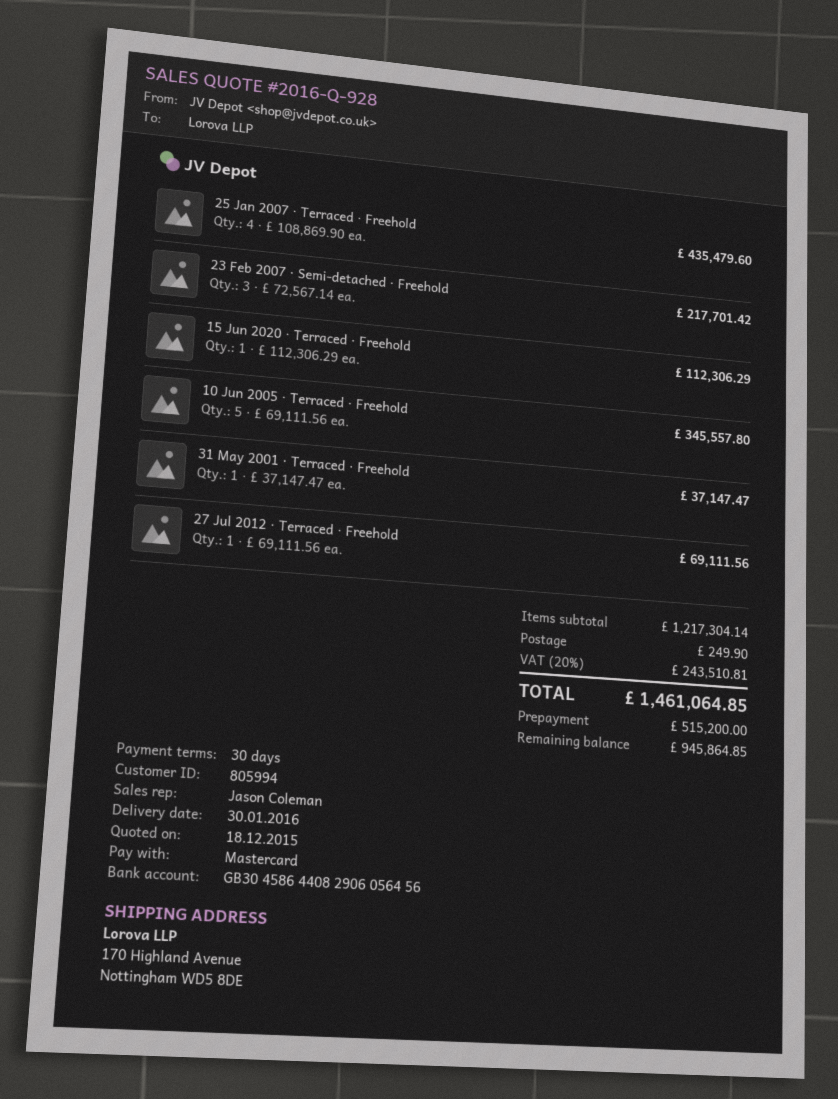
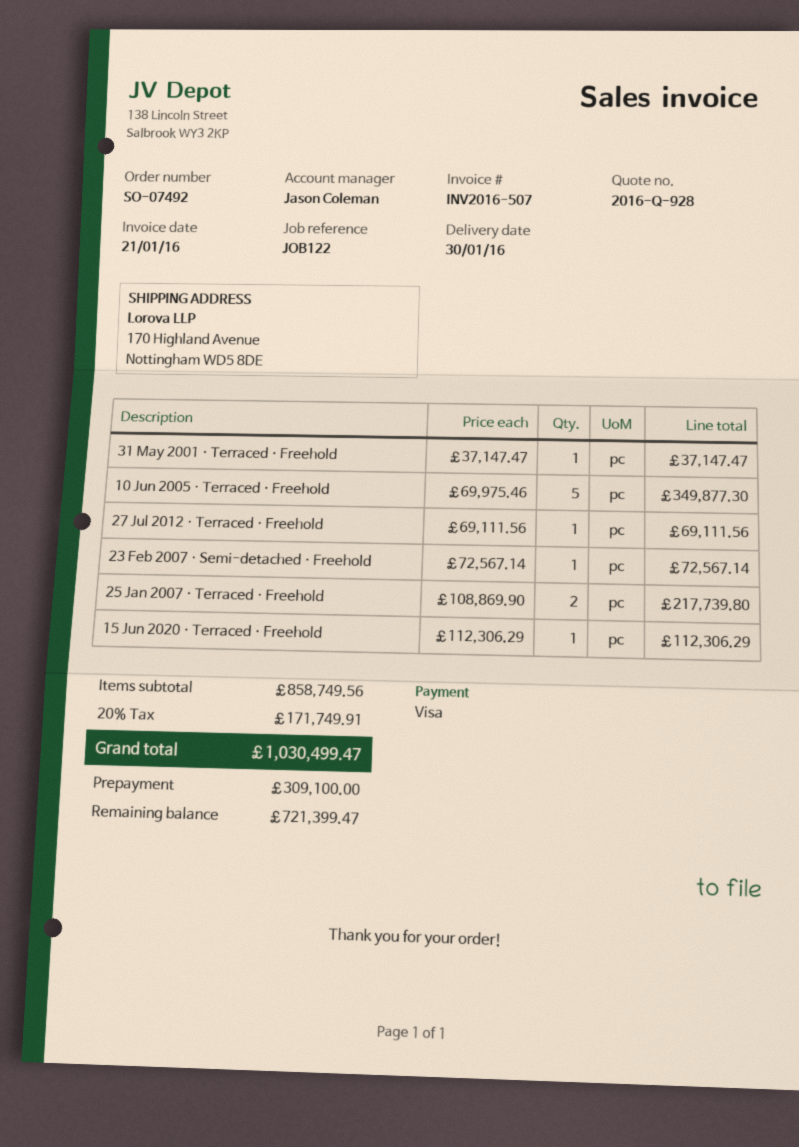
payment method: Mastercard -> Visa
25 Jan 2007 · Terraced · Freehold: 4 x 108869.90 = 435479.60 -> 2 x 108869.90 = 217739.80
23 Feb 2007 · Semi-detached · Freehold: 3 x 72567.14 = 217701.42 -> 1 x 72567.14 = 72567.14
10 Jun 2005 · Terraced · Freehold: 5 x 69111.56 = 345557.80 -> 5 x 69975.46 = 349877.30
subtotal: 1217304.14 -> 858749.56
shipping: 249.90 -> none
tax: 20% = 243510.81 -> 20% = 171749.91
total: 1461064.85 -> 1030499.47
deposit: 515200.00 -> 309100.00
balance: 945864.85 -> 721399.47

